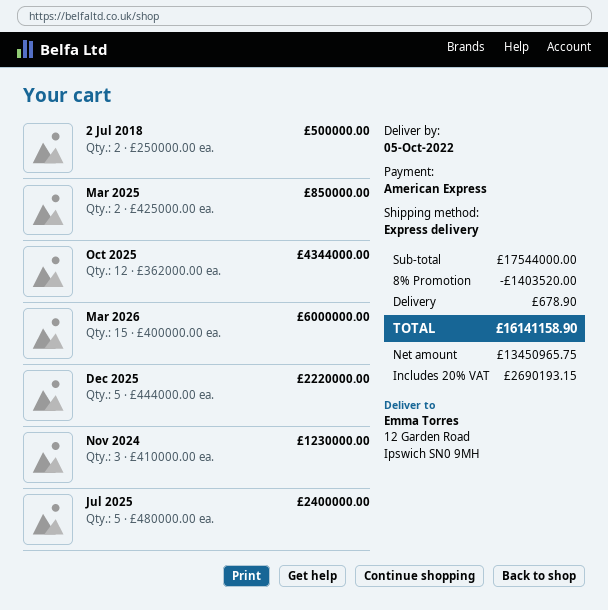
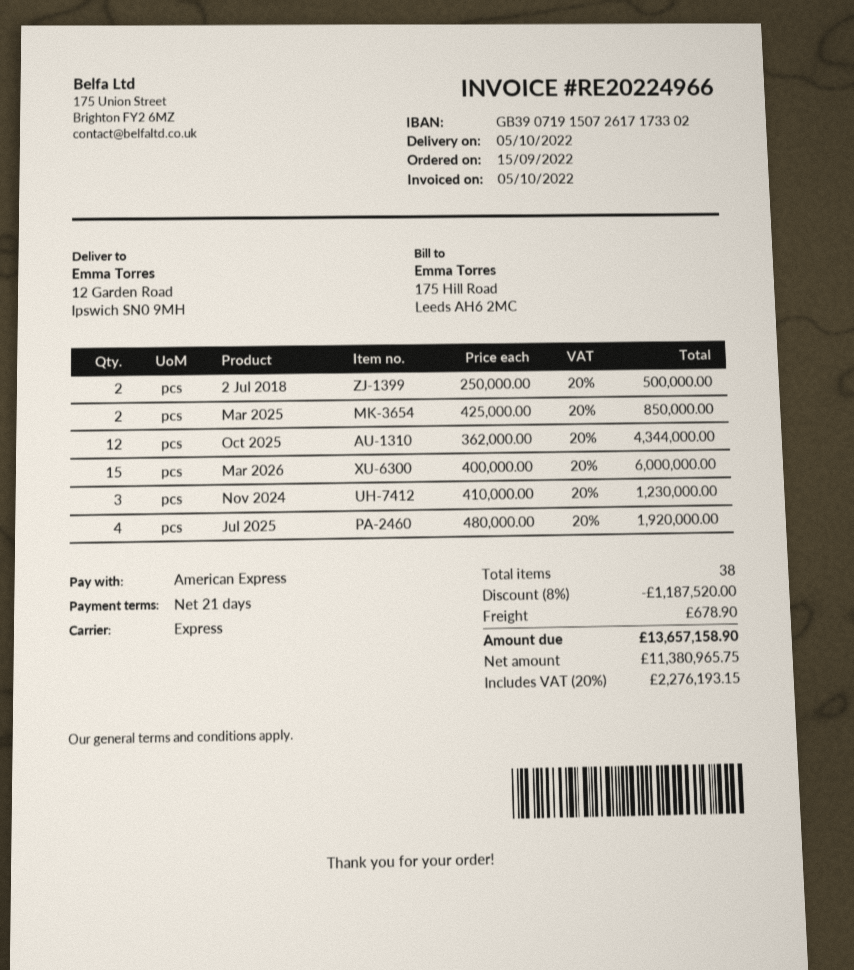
Dec 2025: 5 x 444000.00 = 2220000.00 -> none
Jul 2025: 5 x 480000.00 = 2400000.00 -> 4 x 480000.00 = 1920000.00
discount: 8% = 1403520.00 -> 8% = 1187520.00
net: 13450965.75 -> 11380965.75
tax: 20% = 2690193.15 -> 20% = 2276193.15
total: 16141158.90 -> 13657158.90

